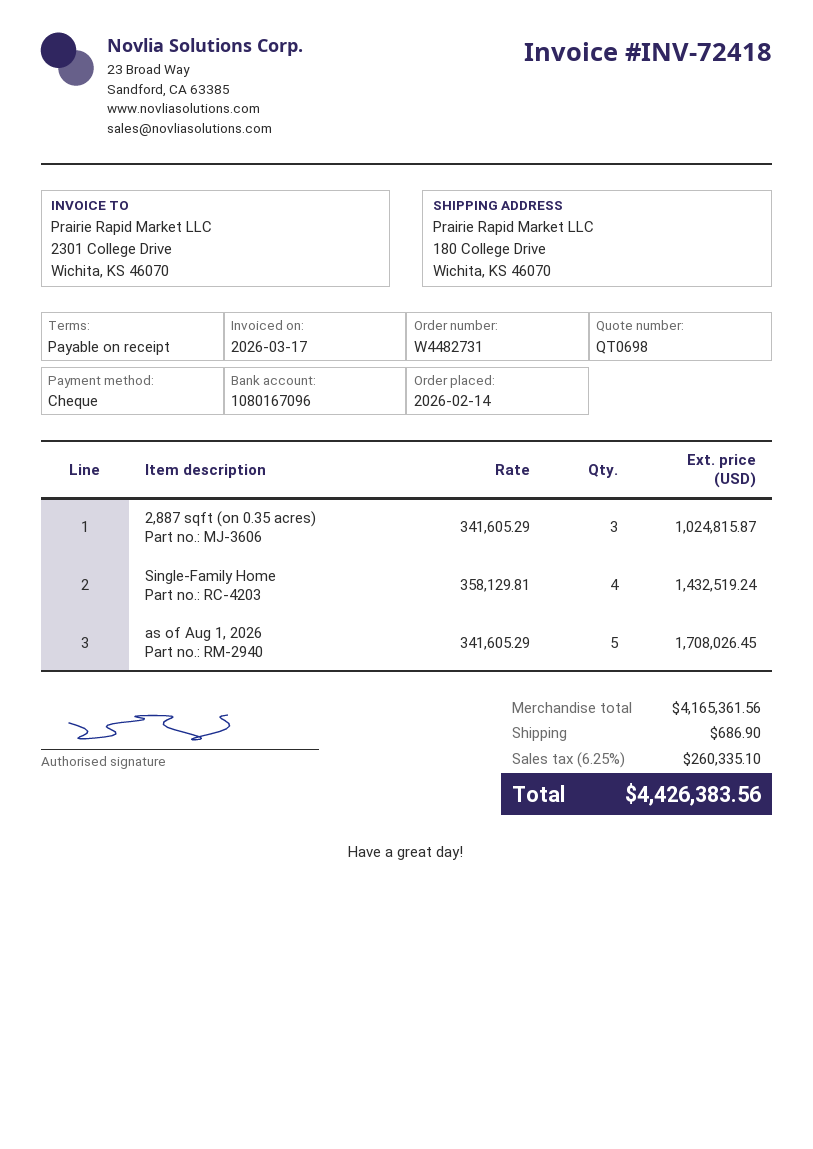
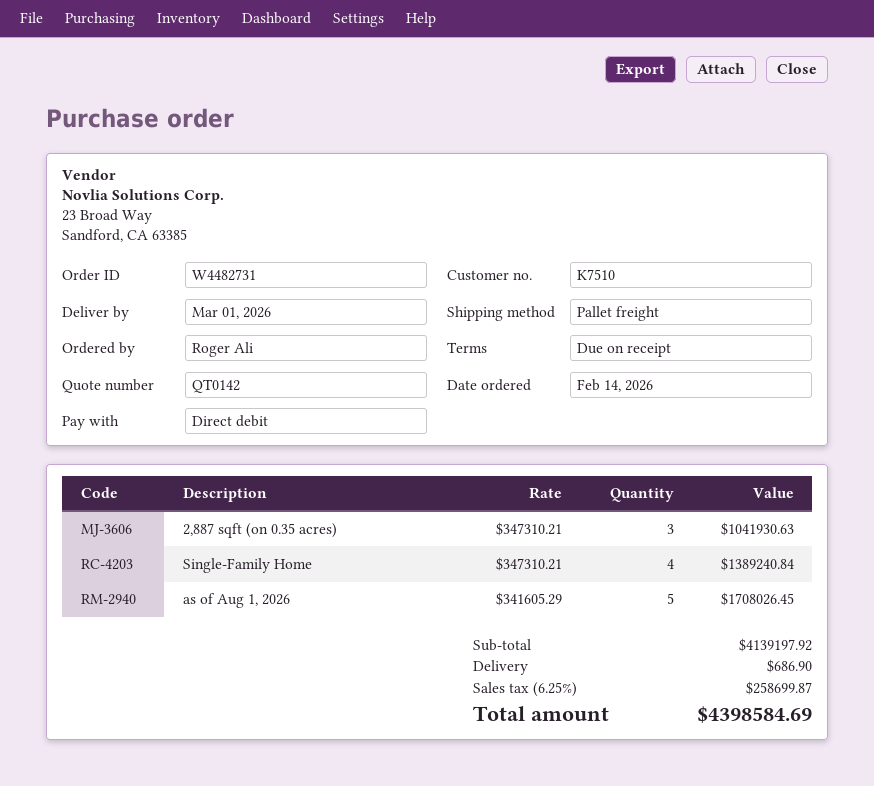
quote number: QT0698 -> QT0142
payment method: cheque -> direct debit
2,887 sqft (on 0.35 acres): 3 x 341605.29 = 1024815.87 -> 3 x 347310.21 = 1041930.63
Single-Family Home: 4 x 358129.81 = 1432519.24 -> 4 x 347310.21 = 1389240.84
subtotal: 4165361.56 -> 4139197.92
tax: 6.25% = 260335.10 -> 6.25% = 258699.87
total: 4426383.56 -> 4398584.69

